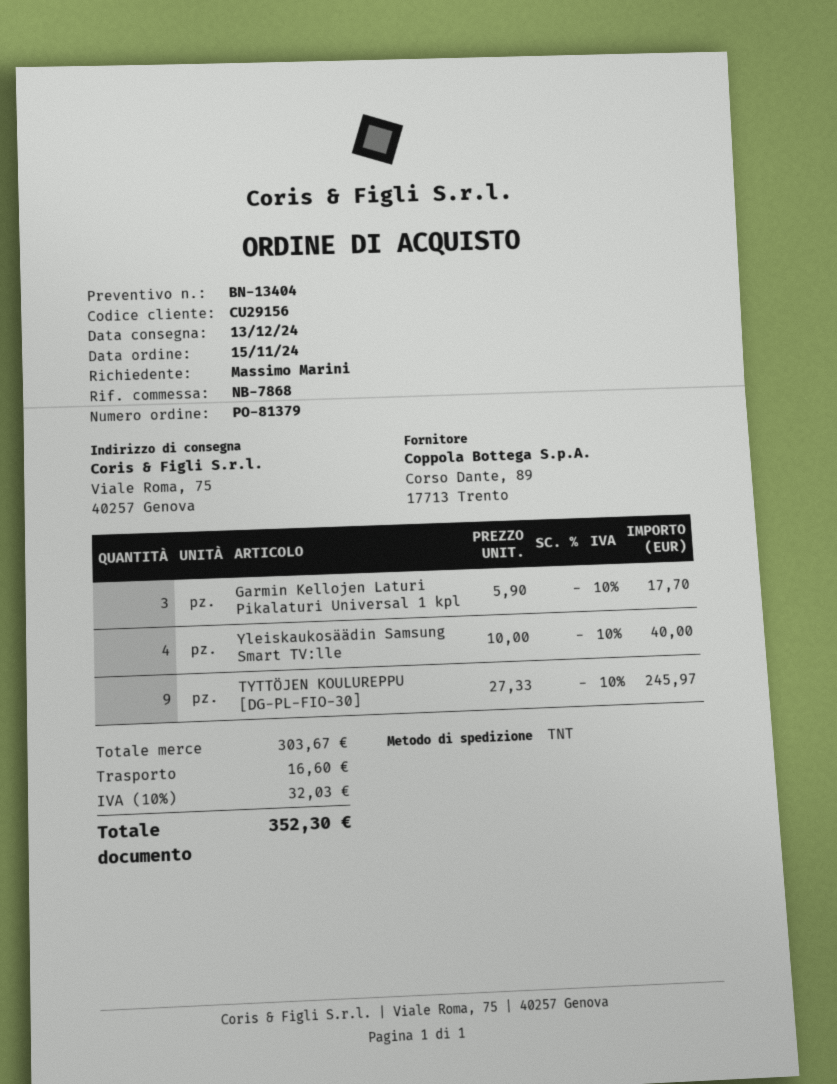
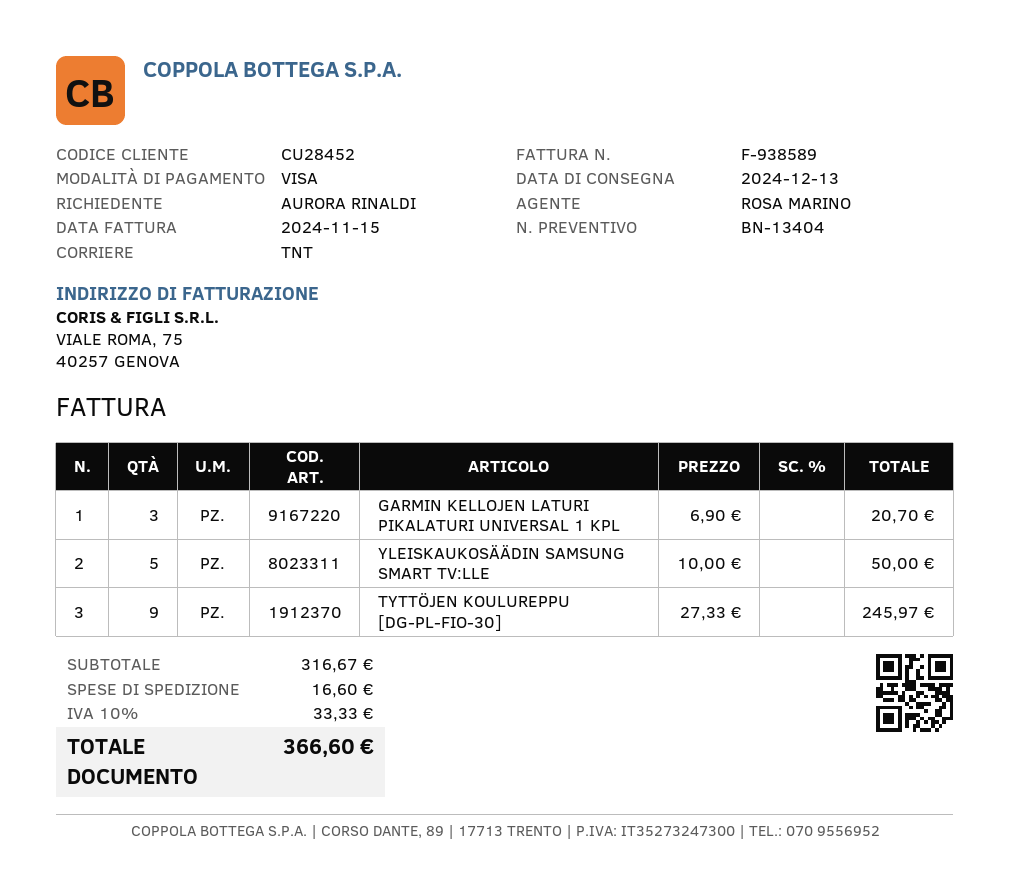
customer number: CU29156 -> CU28452
ordered by: Massimo Marini -> AURORA RINALDI
Garmin Kellojen Laturi Pikalaturi Universal 1 kpl: 3 x 5.90 = 17.70 -> 3 x 6.90 = 20.70
Yleiskaukosäädin Samsung Smart TV:lle: 4 x 10.00 = 40.00 -> 5 x 10.00 = 50.00
subtotal: 303.67 -> 316.67
tax: 10% = 32.03 -> 10% = 33.33
total: 352.30 -> 366.60

